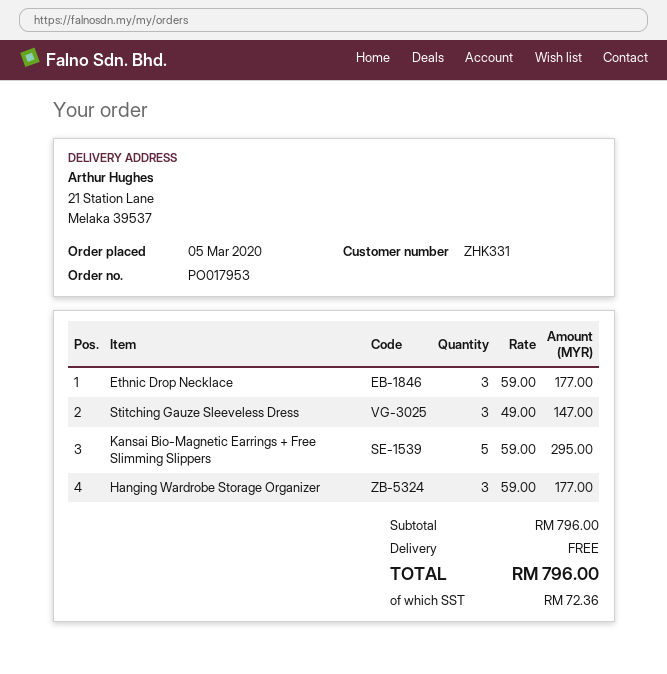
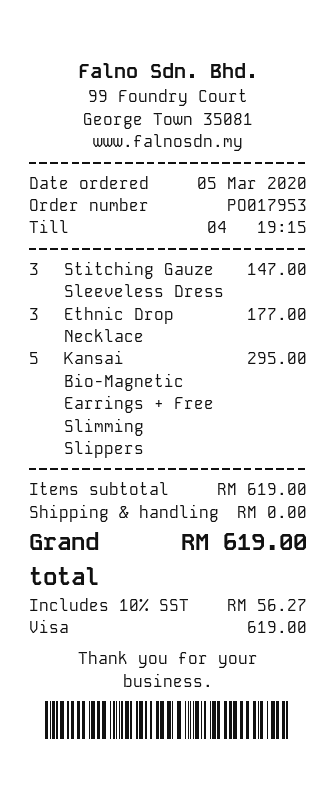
Hanging Wardrobe Storage Organizer: 3 for 177.00 -> none
subtotal: 796.00 -> 619.00
tax: 72.36 -> 56.27
total: 796.00 -> 619.00

